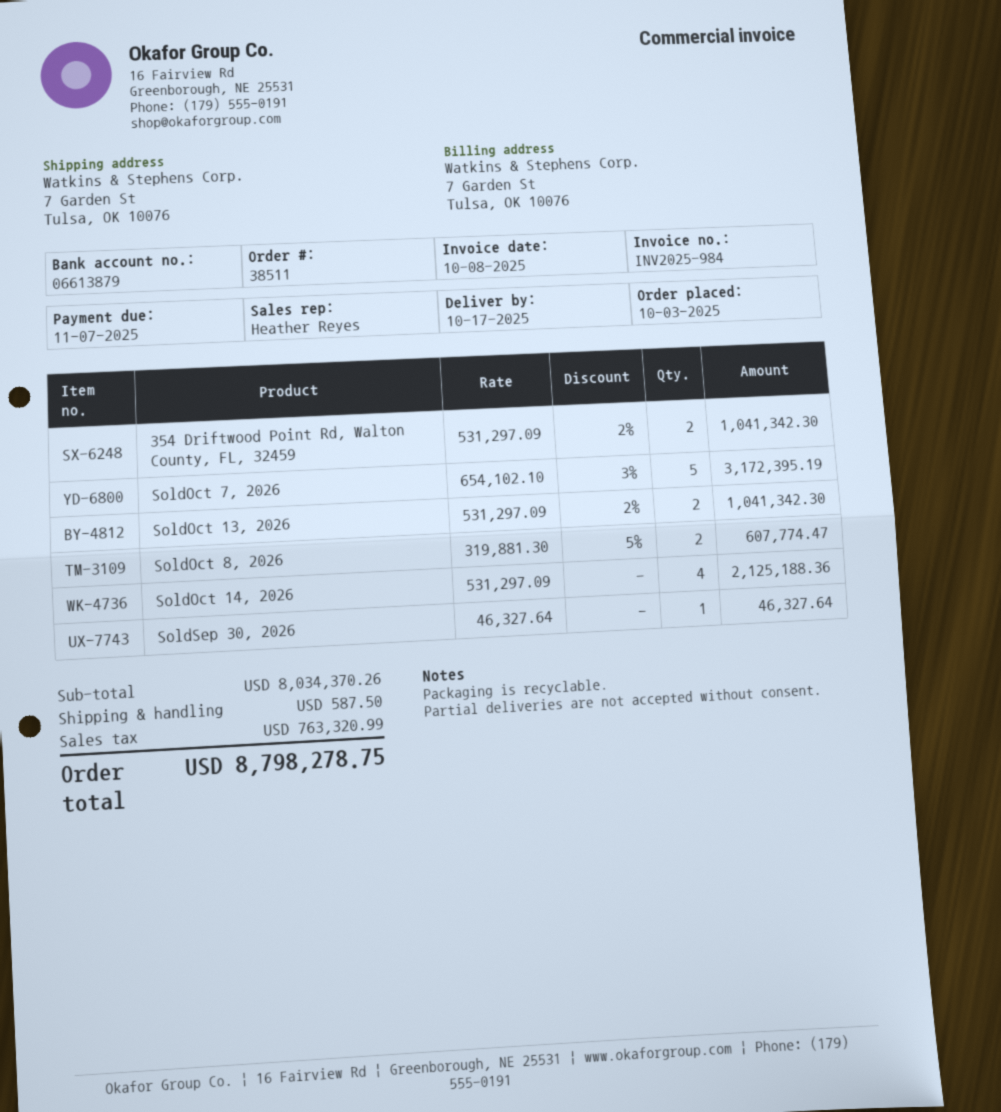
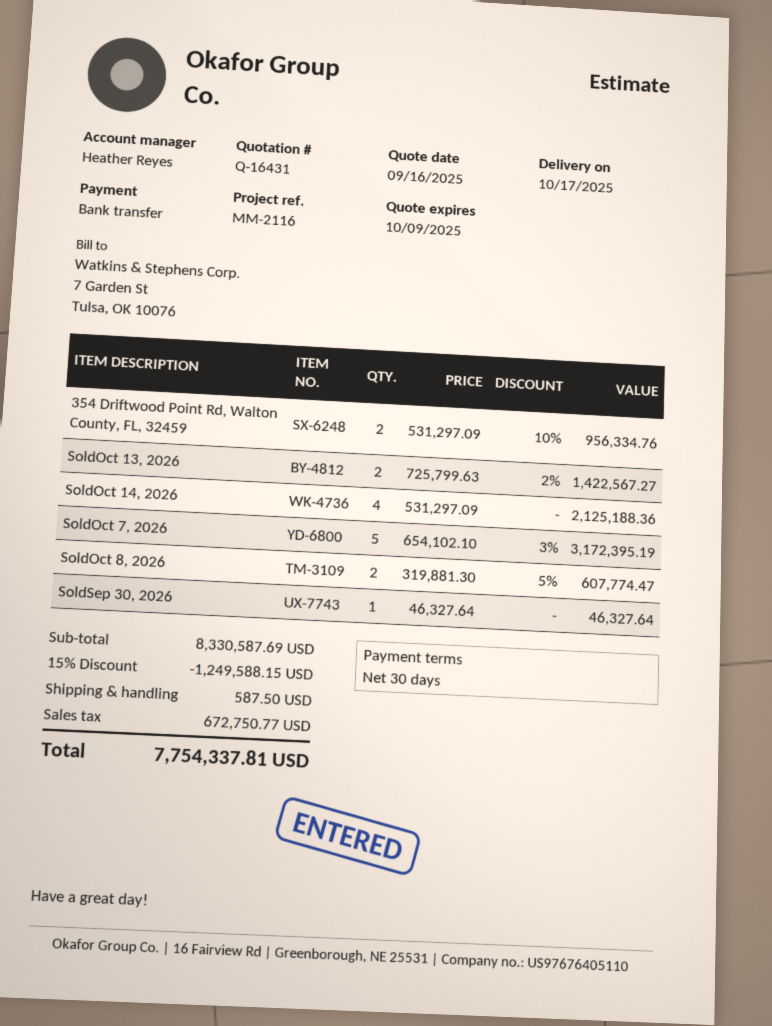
354 Driftwood Point Rd, Walton County, FL, 32459: 2 x 531297.09 - 2% = 1041342.30 -> 2 x 531297.09 - 10% = 956334.76
SoldOct 13, 2026: 2 x 531297.09 - 2% = 1041342.30 -> 2 x 725799.63 - 2% = 1422567.27
subtotal: 8034370.26 -> 8330587.69
discount: none -> 15% = 1249588.15
tax: 763320.99 -> 672750.77
total: 8798278.75 -> 7754337.81

